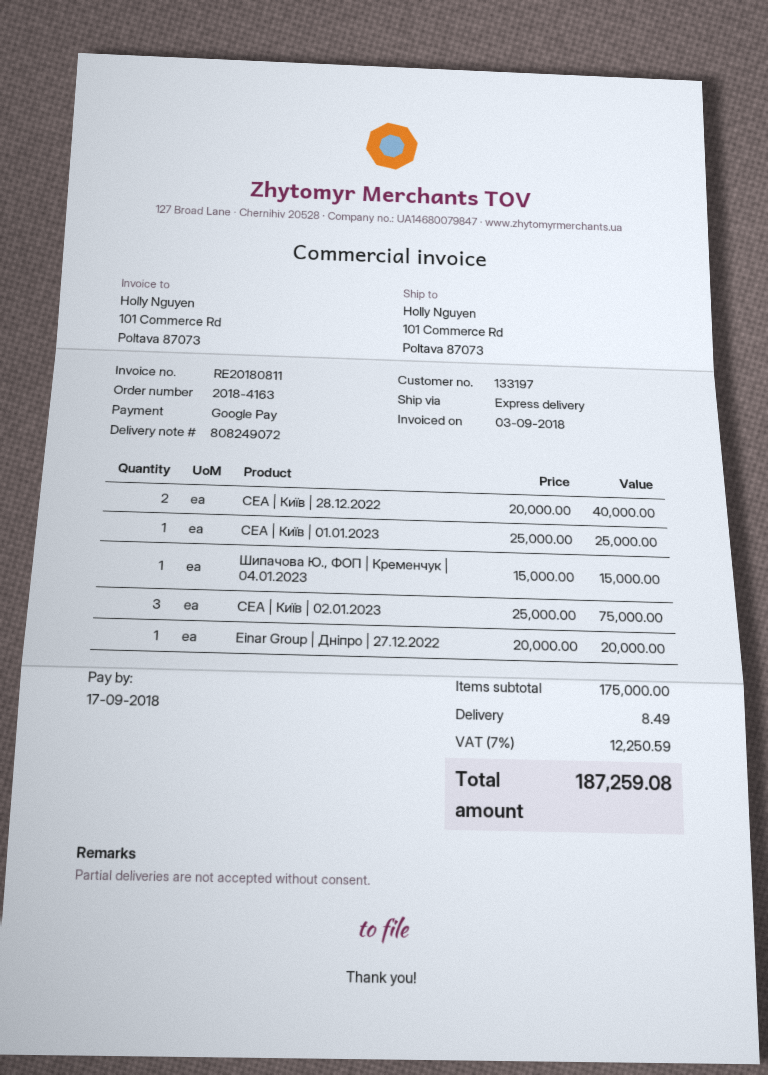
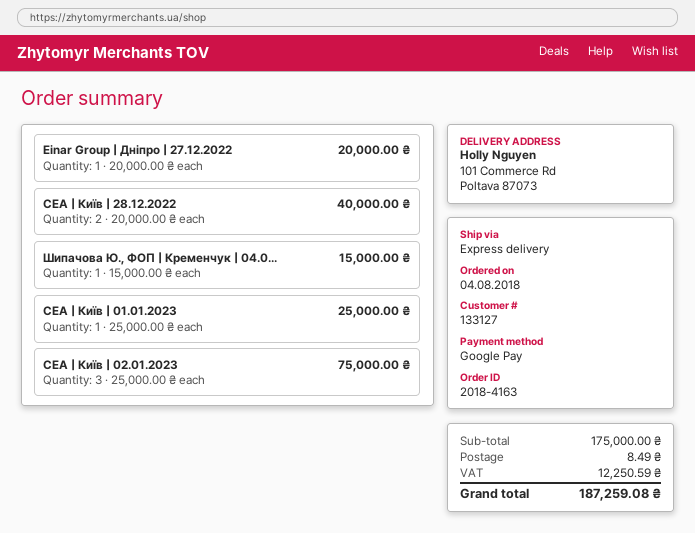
customer number: 133197 -> 133127

